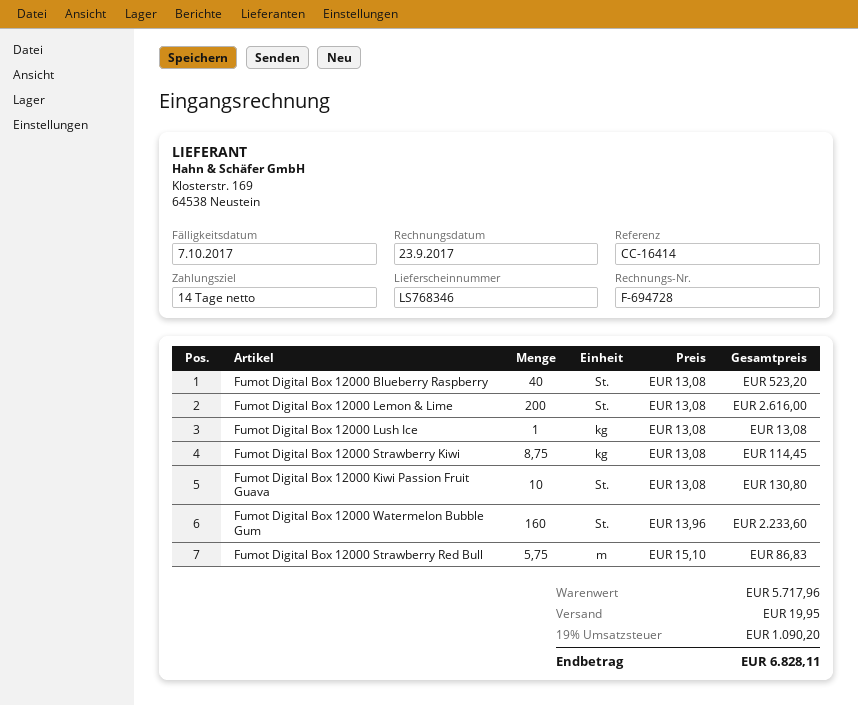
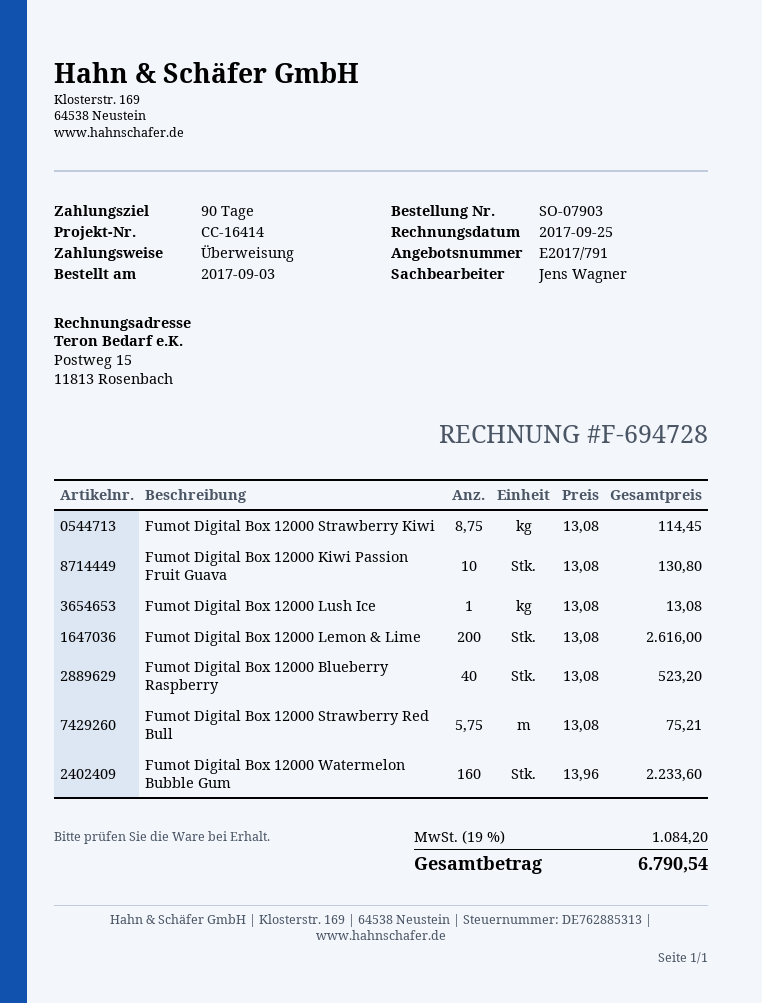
invoice date: 2017-09-23 -> 2017-09-25
payment terms: 14 days -> 90 days
Fumot Digital Box 12000 Strawberry Red Bull: 5.75 x 15.10 = 86.83 -> 5.75 x 13.08 = 75.21
shipping: 19.95 -> none
tax: 19% = 1090.20 -> 19% = 1084.20
total: 6828.11 -> 6790.54

